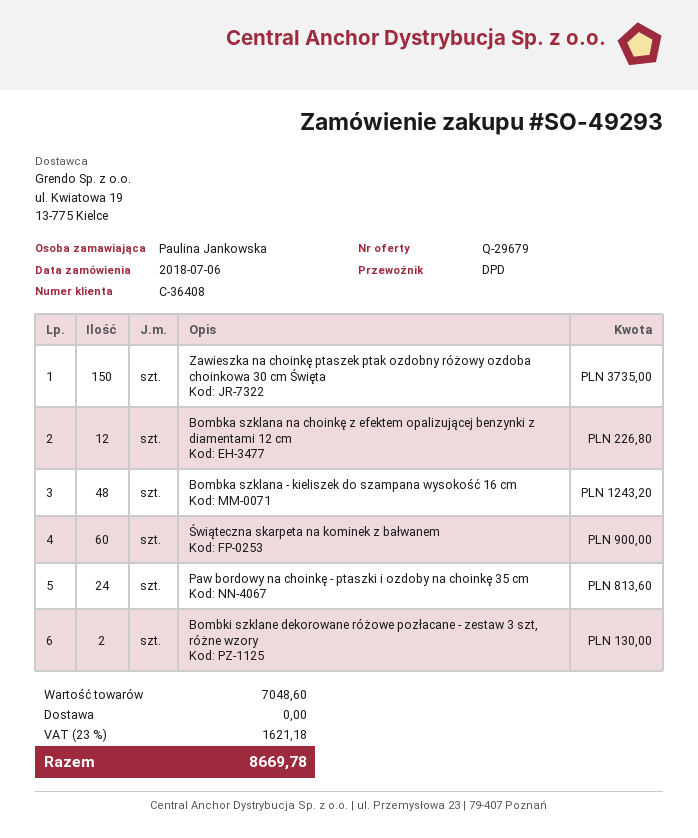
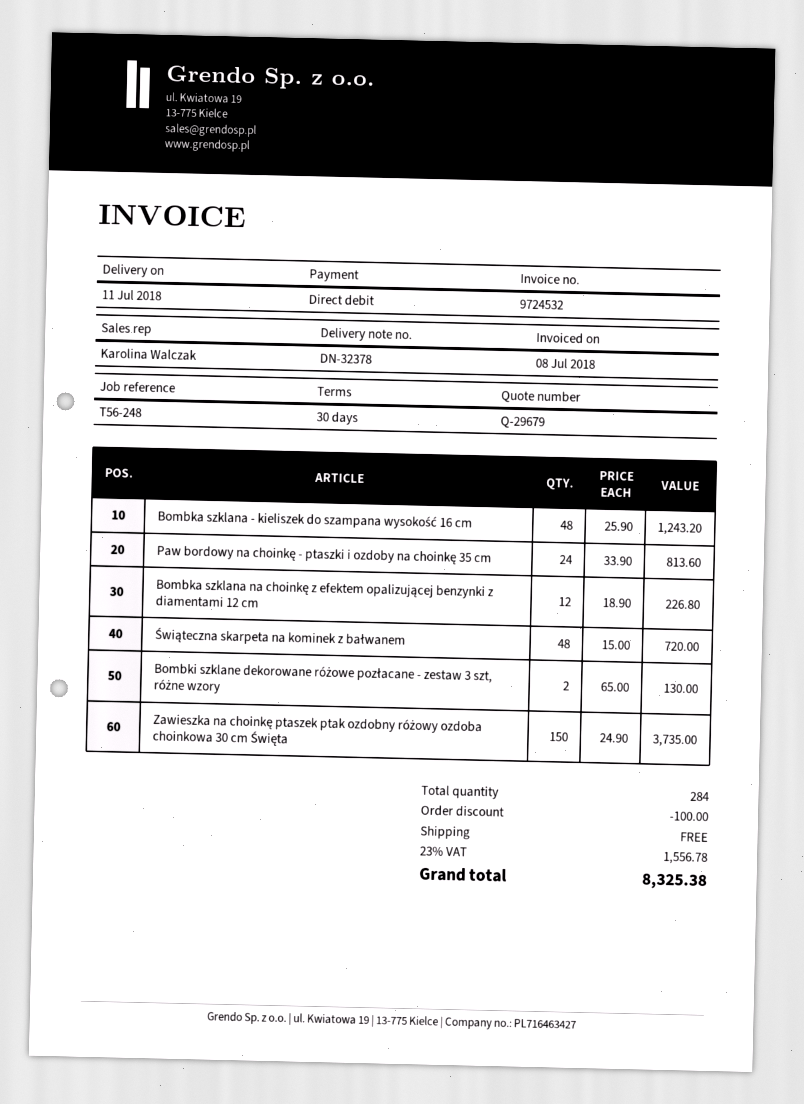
Świąteczna skarpeta na kominek z bałwanem: 60 for 900.00 -> 48 for 720.00
discount: none -> 100.00
tax: 23% = 1621.18 -> 23% = 1556.78
total: 8669.78 -> 8325.38

